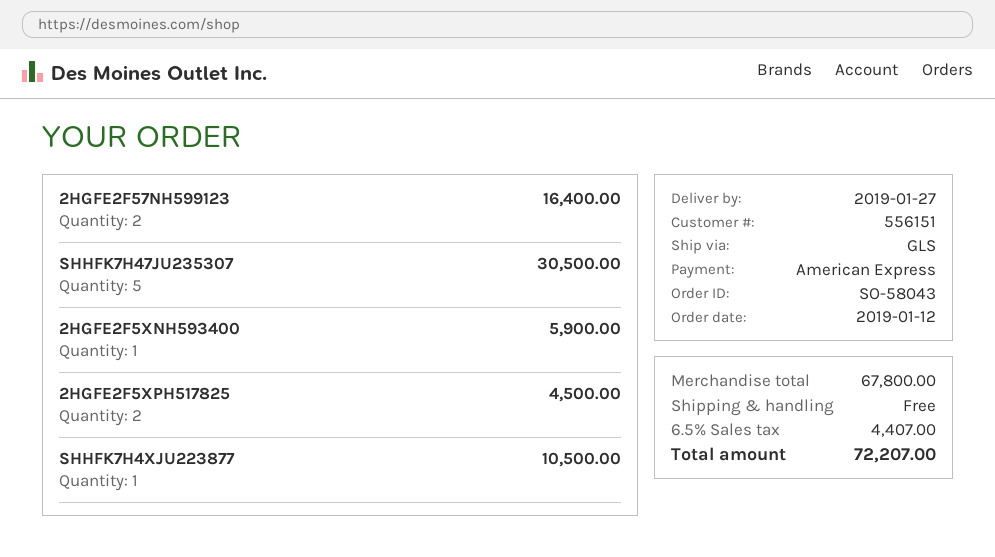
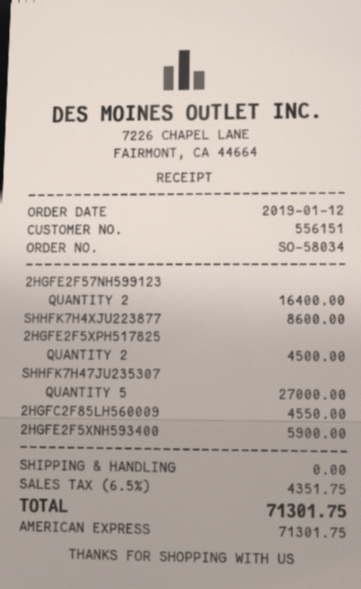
order number: SO-58043 -> SO-58034
SHHFK7H47JU235307: 5 for 30500.00 -> 5 for 27000.00
SHHFK7H4XJU223877: 1 for 10500.00 -> 1 for 8600.00
2HGFC2F85LH560009: none -> 1 for 4550.00
tax: 6.5% = 4407.00 -> 6.5% = 4351.75
total: 72207.00 -> 71301.75

